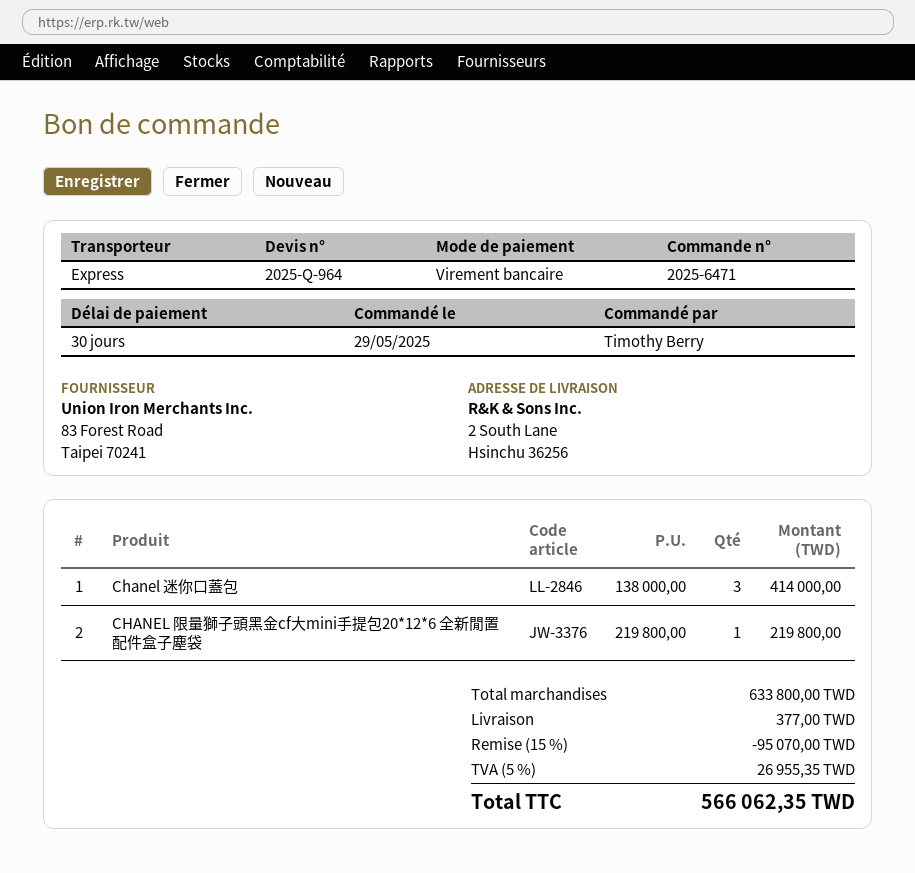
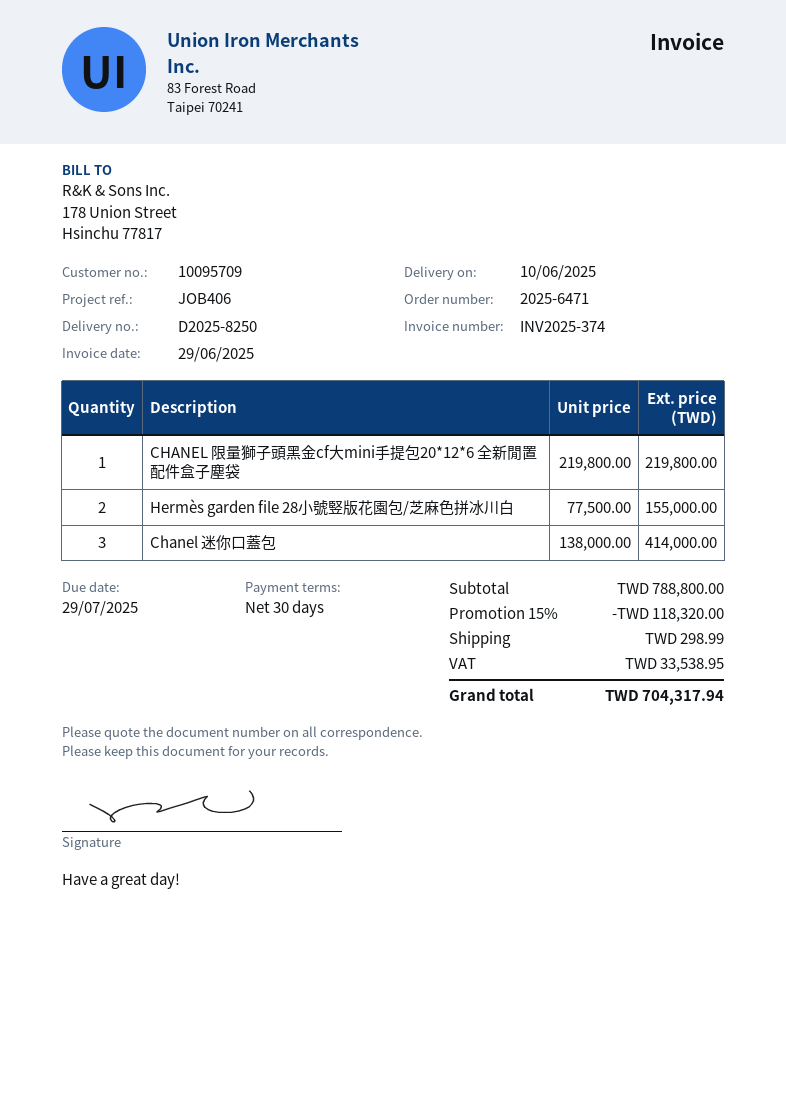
Hermès garden file 28小號竪版花園包/芝麻色拼冰川白: none -> 2 x 77500.00 = 155000.00
subtotal: 633800.00 -> 788800.00
discount: 15% = 95070.00 -> 15% = 118320.00
shipping: 377.00 -> 298.99
tax: 26955.35 -> 33538.95
total: 566062.35 -> 704317.94

